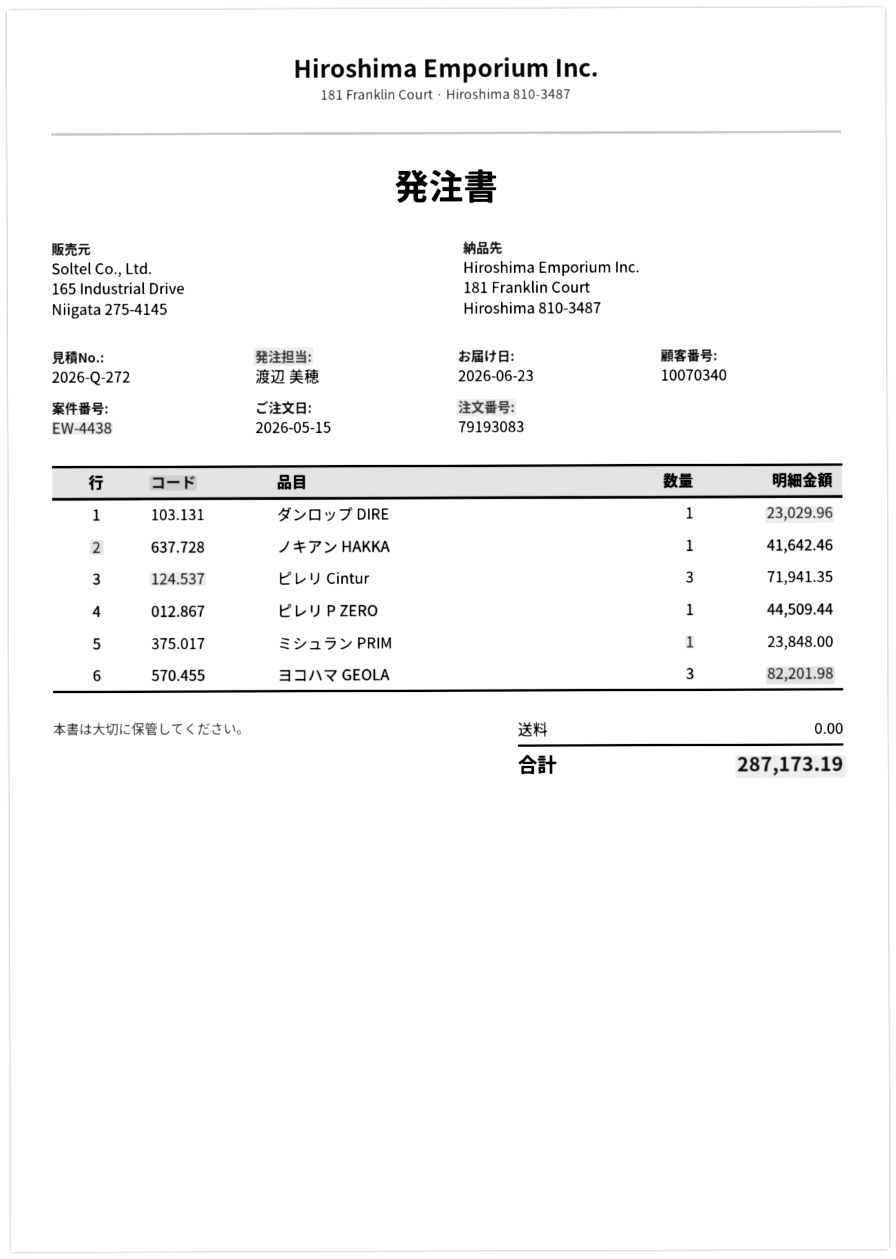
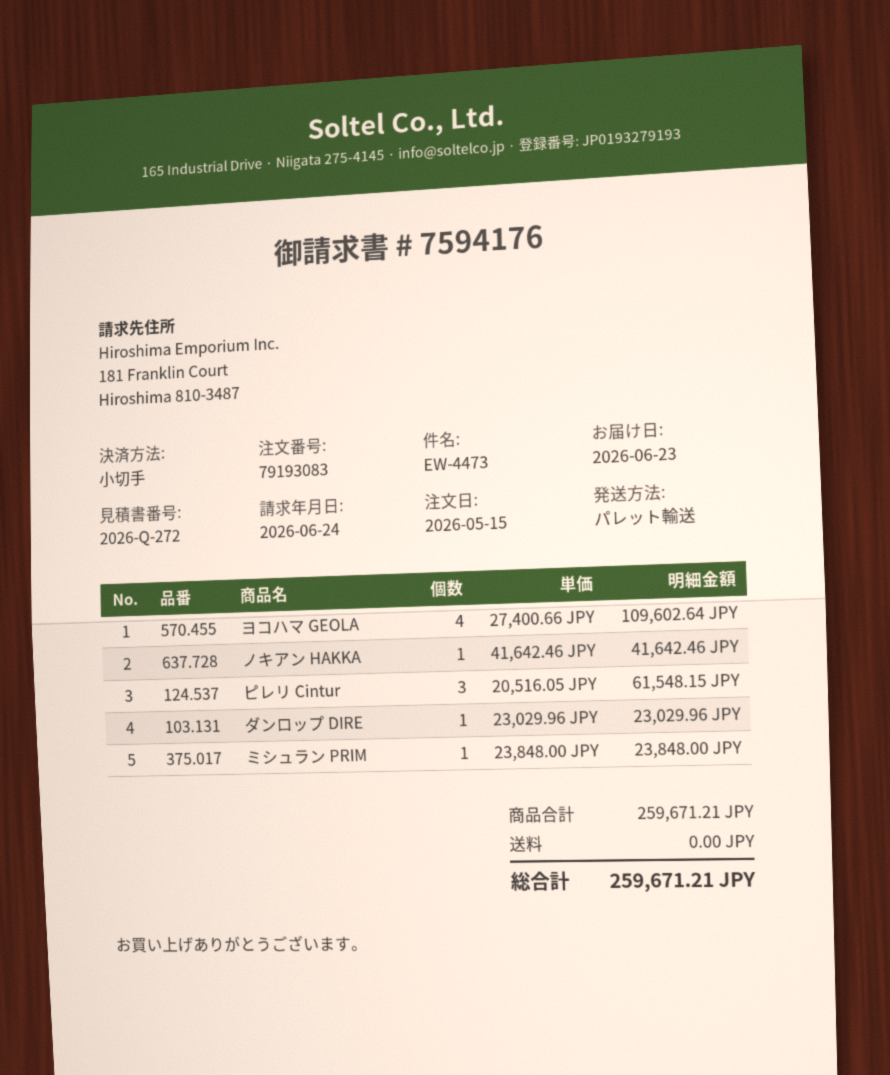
reference: EW-4438 -> EW-4473
ピレリ Cintur: 3 for 71941.35 -> 3 for 61548.15
ピレリ P ZERO: 1 for 44509.44 -> none
ヨコハマ GEOLA: 3 for 82201.98 -> 4 for 109602.64
total: 287173.19 -> 259671.21

